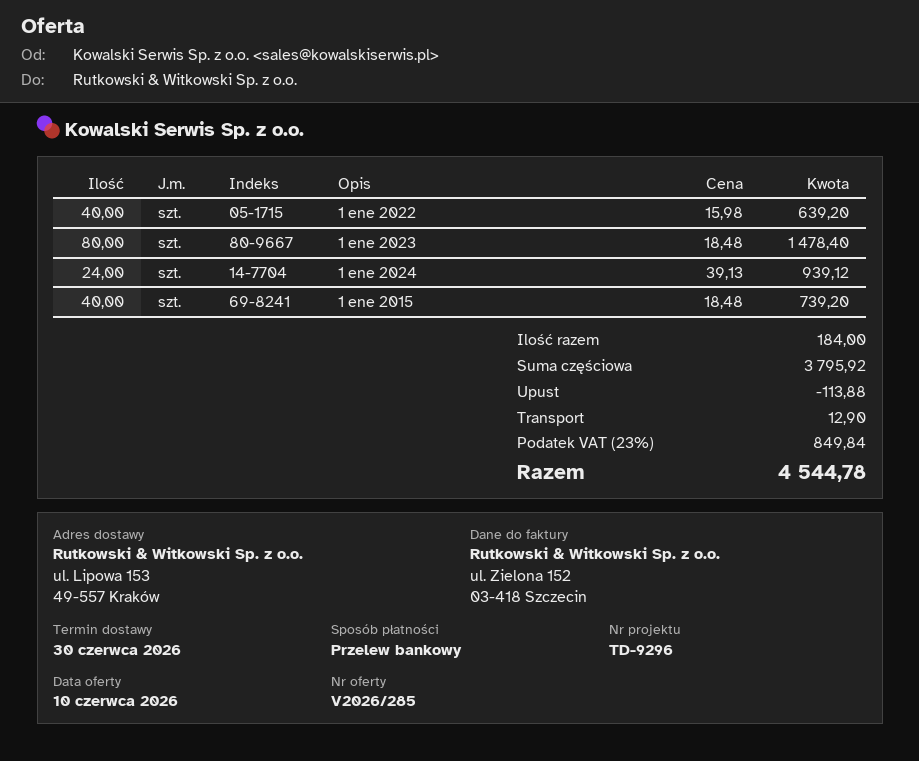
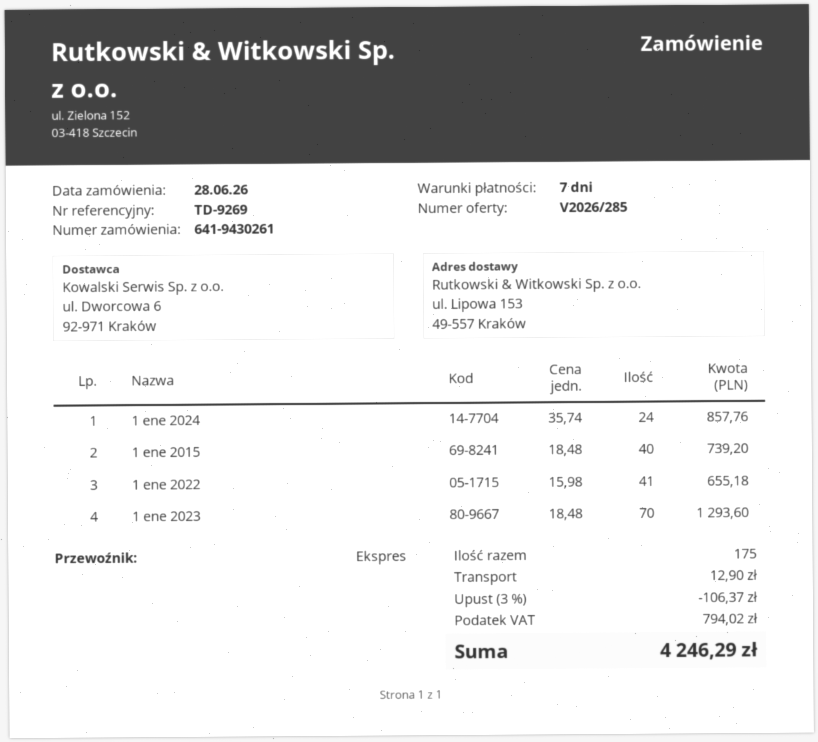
reference: TD-9296 -> TD-9269
1 ene 2022: 40 x 15.98 = 639.20 -> 41 x 15.98 = 655.18
1 ene 2023: 80 x 18.48 = 1478.40 -> 70 x 18.48 = 1293.60
1 ene 2024: 24 x 39.13 = 939.12 -> 24 x 35.74 = 857.76
total quantity: 184 -> 175
discount: 113.88 -> 106.37
tax: 849.84 -> 794.02
total: 4544.78 -> 4246.29

